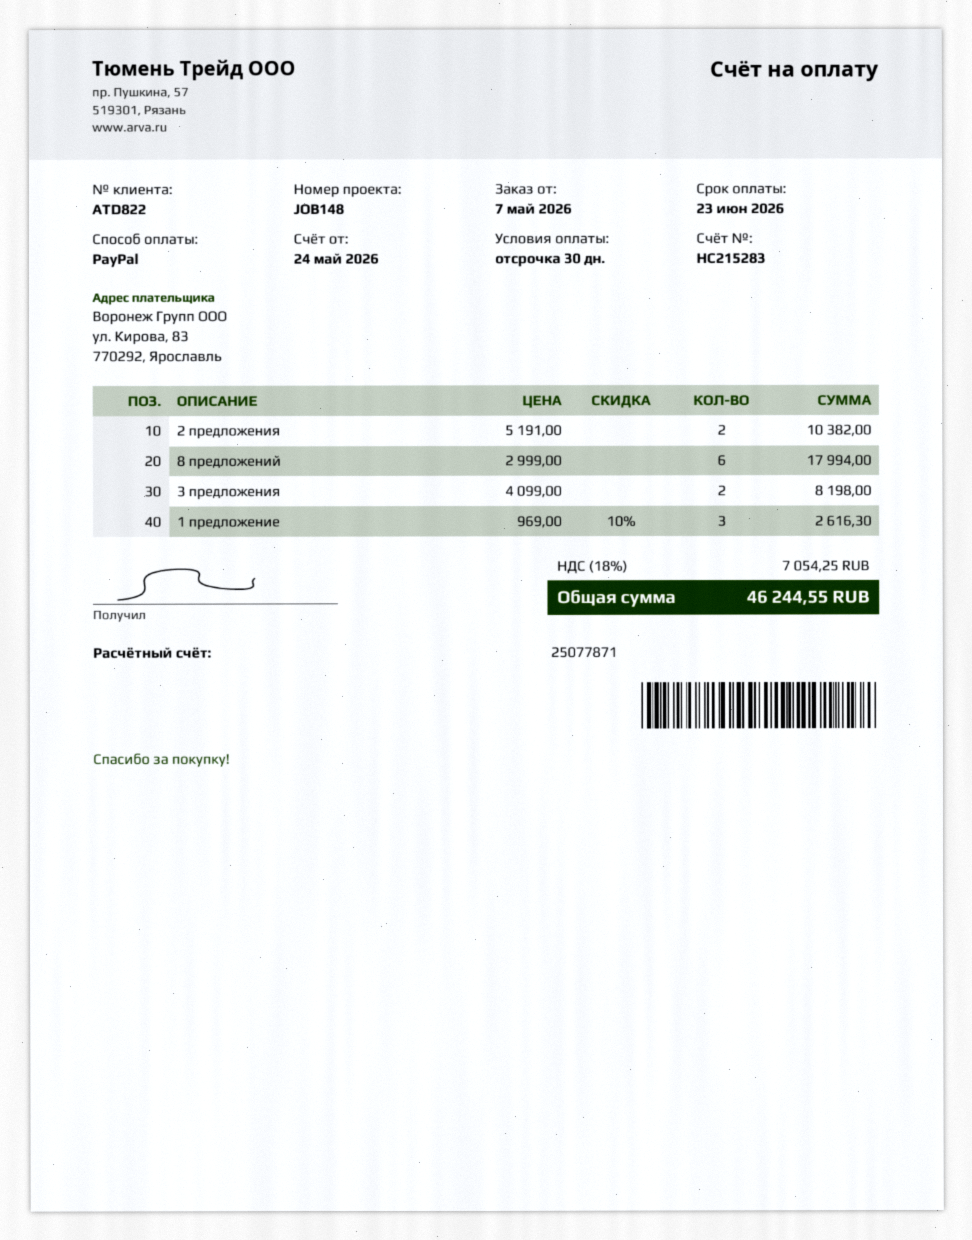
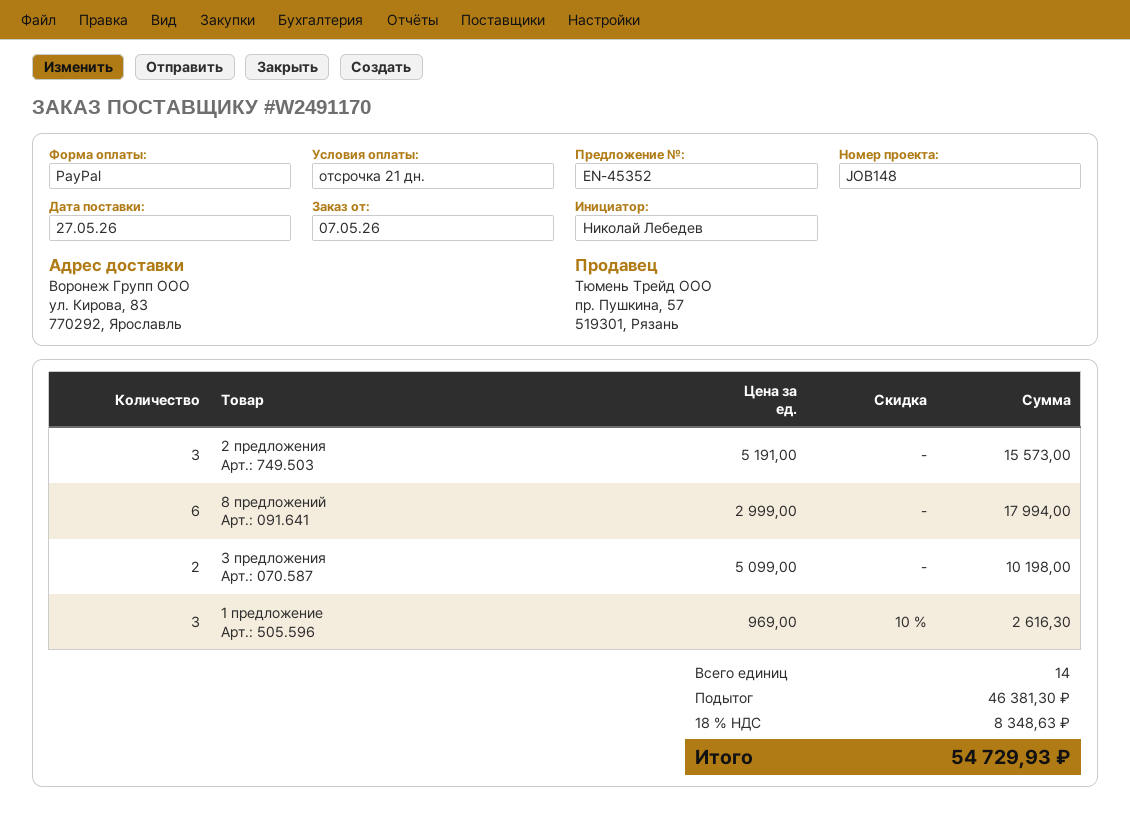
payment terms: 30 days -> 21 days
2 предложения: 2 x 5191.00 = 10382.00 -> 3 x 5191.00 = 15573.00
3 предложения: 2 x 4099.00 = 8198.00 -> 2 x 5099.00 = 10198.00
tax: 18% = 7054.25 -> 18% = 8348.63
total: 46244.55 -> 54729.93

